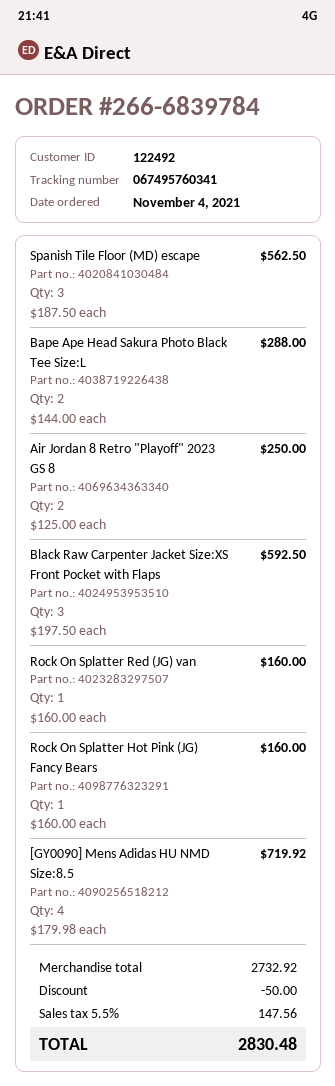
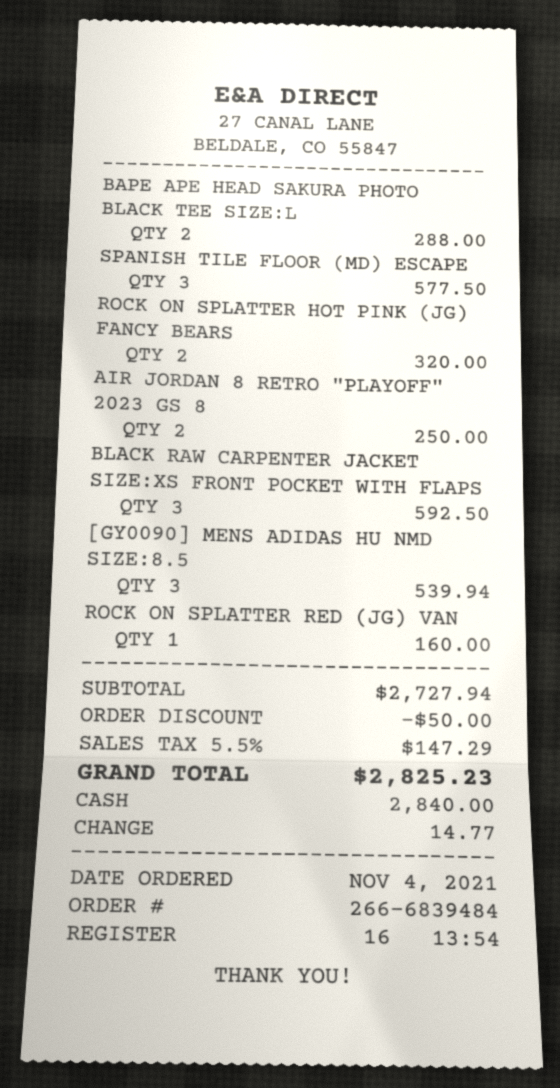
order number: 266-6839784 -> 266-6839484
Spanish Tile Floor (MD) escape: 3 for 562.50 -> 3 for 577.50
Rock On Splatter Hot Pink (JG) Fancy Bears: 1 for 160.00 -> 2 for 320.00
[GY0090] Mens Adidas HU NMD Size:8.5: 4 for 719.92 -> 3 for 539.94
subtotal: 2732.92 -> 2727.94
tax: 5.5% = 147.56 -> 5.5% = 147.29
total: 2830.48 -> 2825.23

